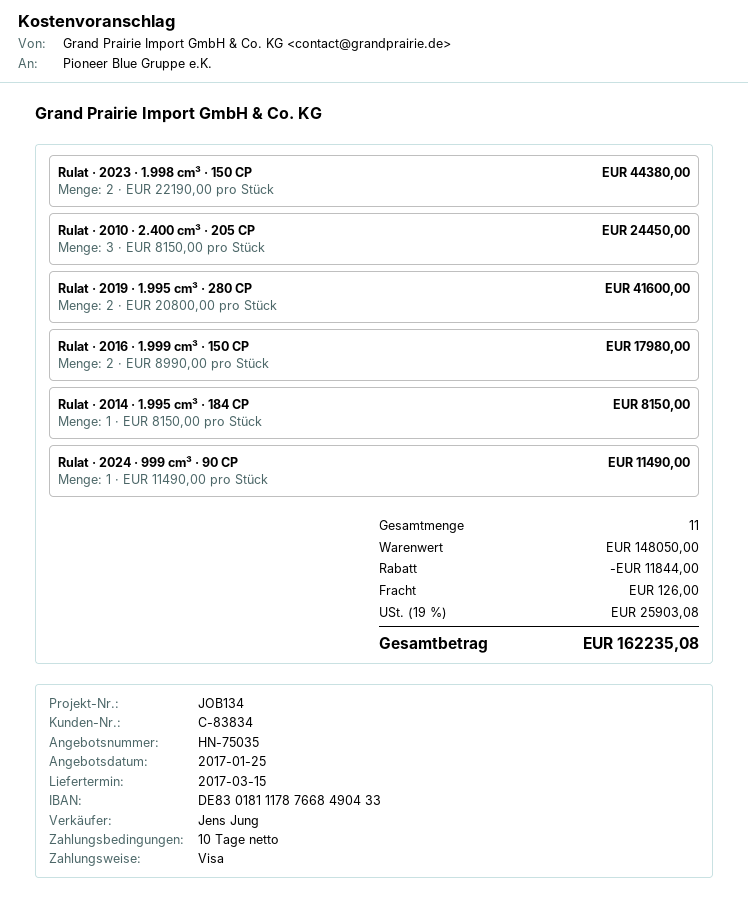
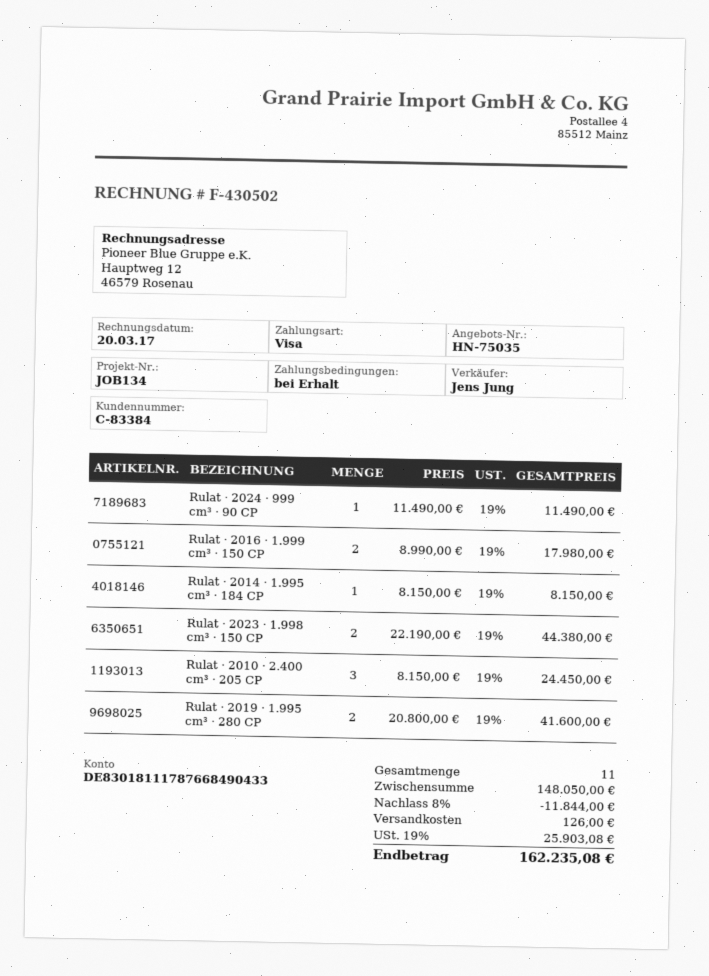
payment terms: 10 days -> on receipt
customer number: C-83834 -> C-83384

